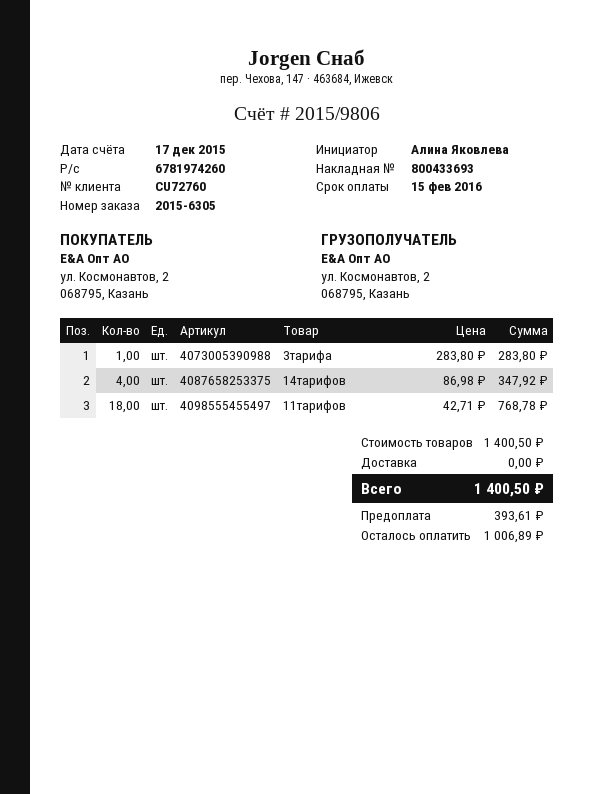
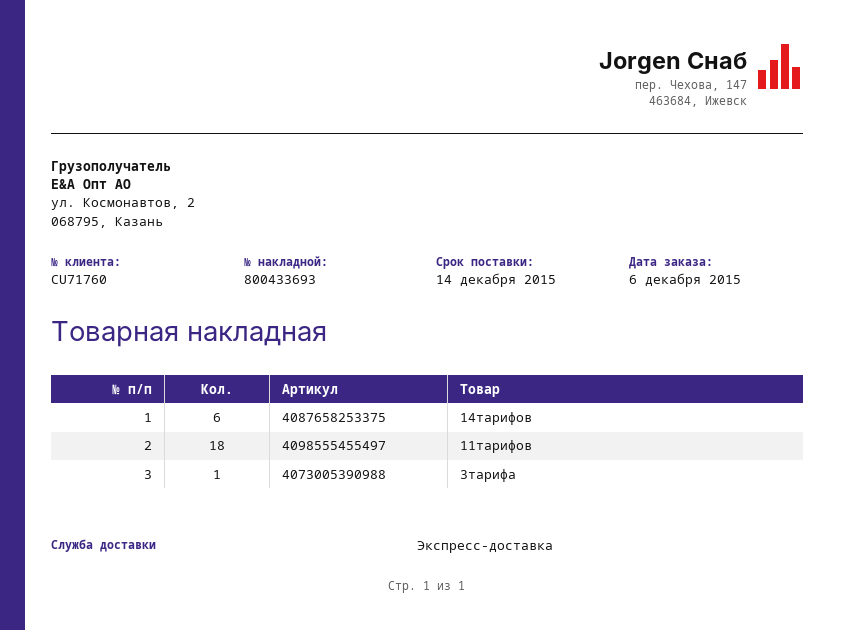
customer number: CU72760 -> CU71760
14тарифов: 4 -> 6

